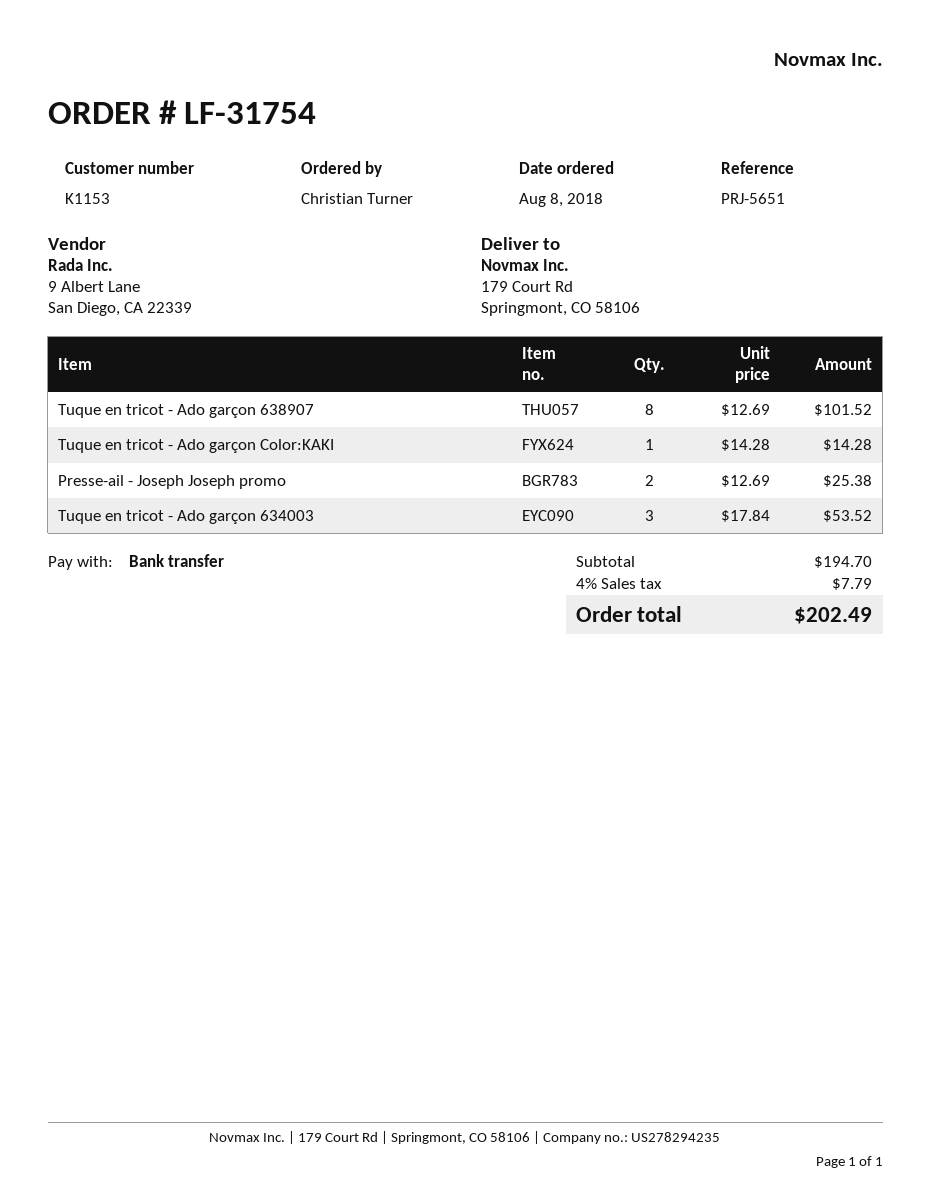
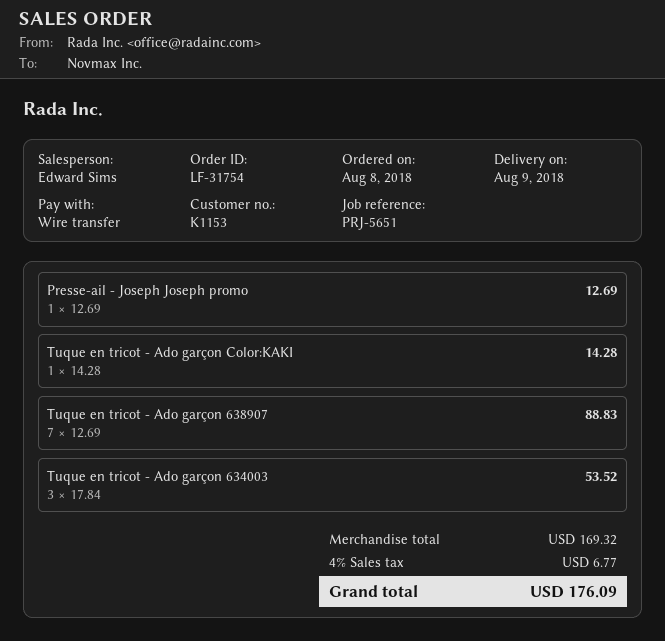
Tuque en tricot - Ado garçon 638907: 8 x 12.69 = 101.52 -> 7 x 12.69 = 88.83
Presse-ail - Joseph Joseph promo: 2 x 12.69 = 25.38 -> 1 x 12.69 = 12.69
subtotal: 194.70 -> 169.32
tax: 4% = 7.79 -> 4% = 6.77
total: 202.49 -> 176.09

